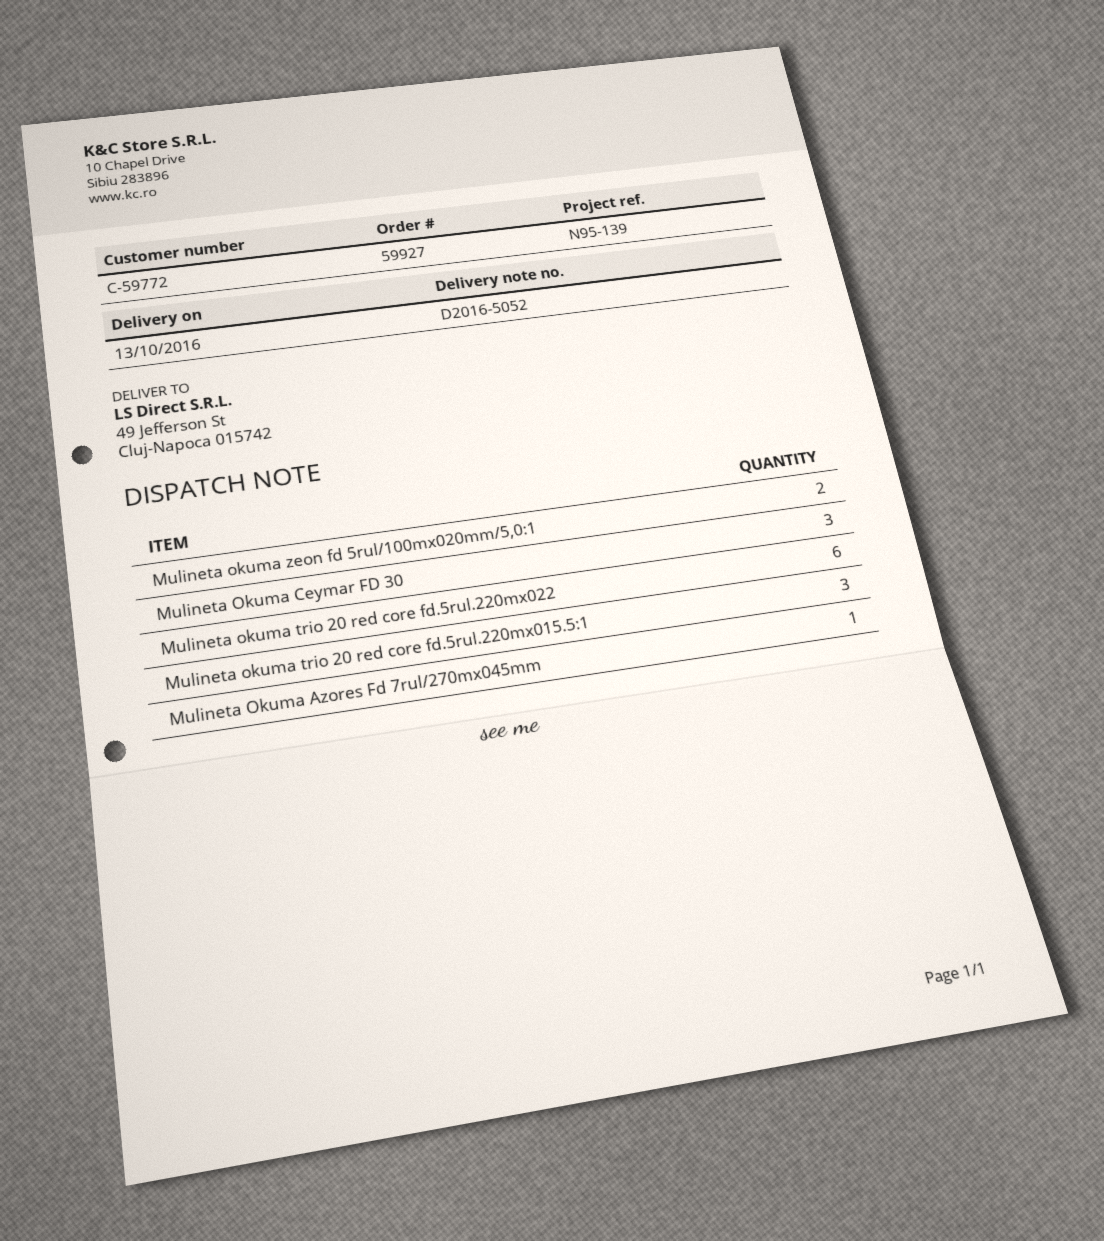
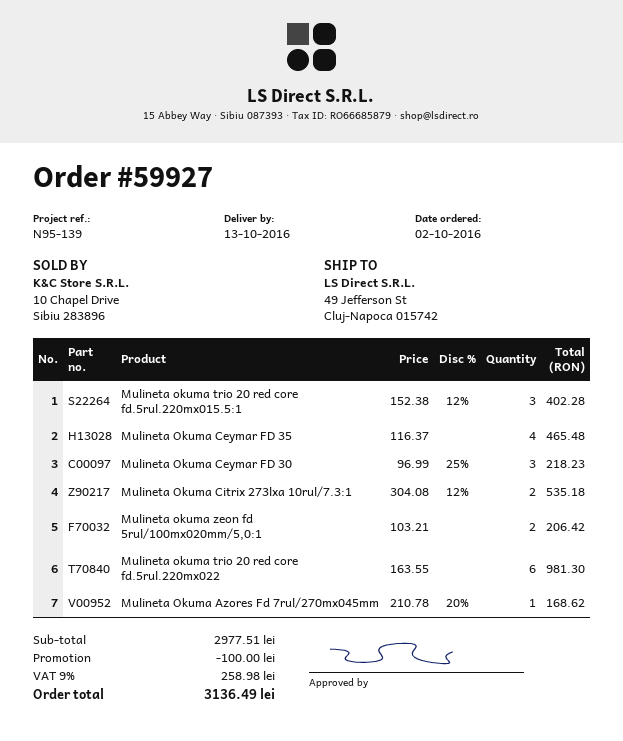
Mulineta Okuma Ceymar FD 35: none -> 4
Mulineta Okuma Citrix 273lxa 10rul/7.3:1: none -> 2

